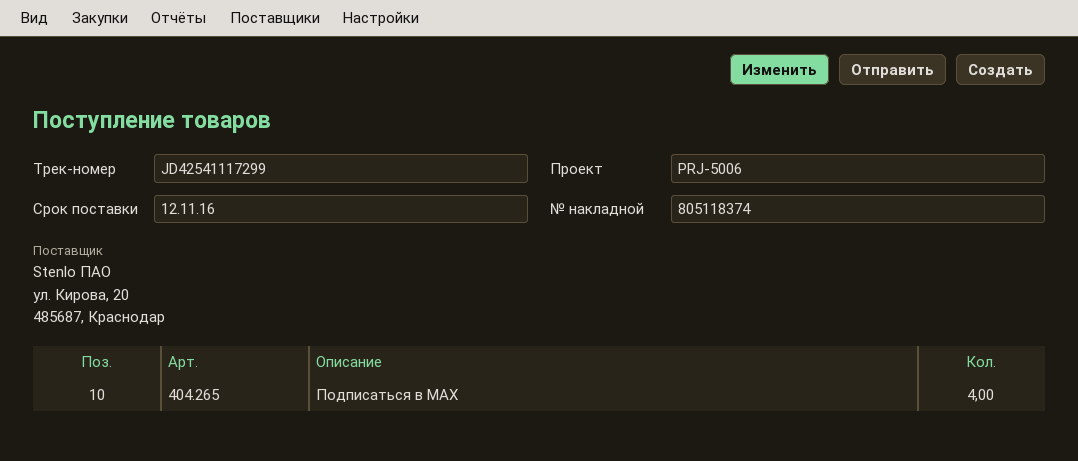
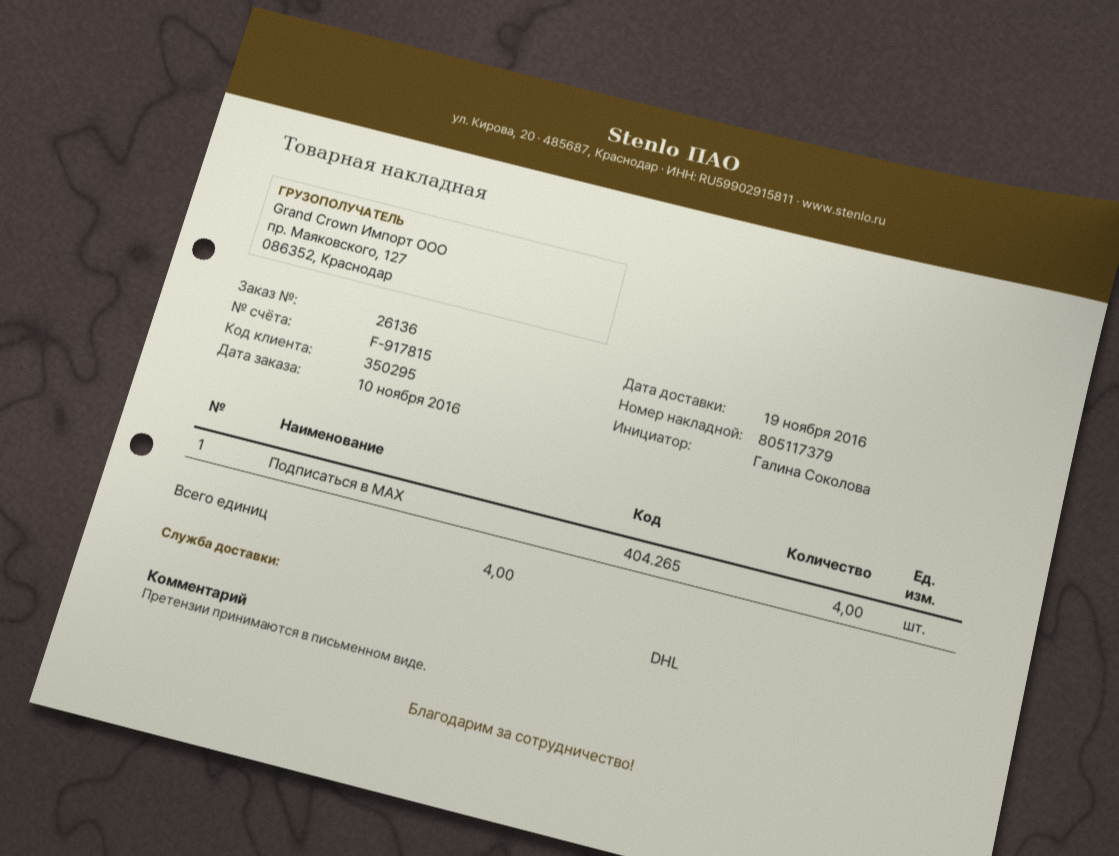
delivery note number: 805118374 -> 805117379
delivery date: 2016-11-12 -> 2016-11-19

